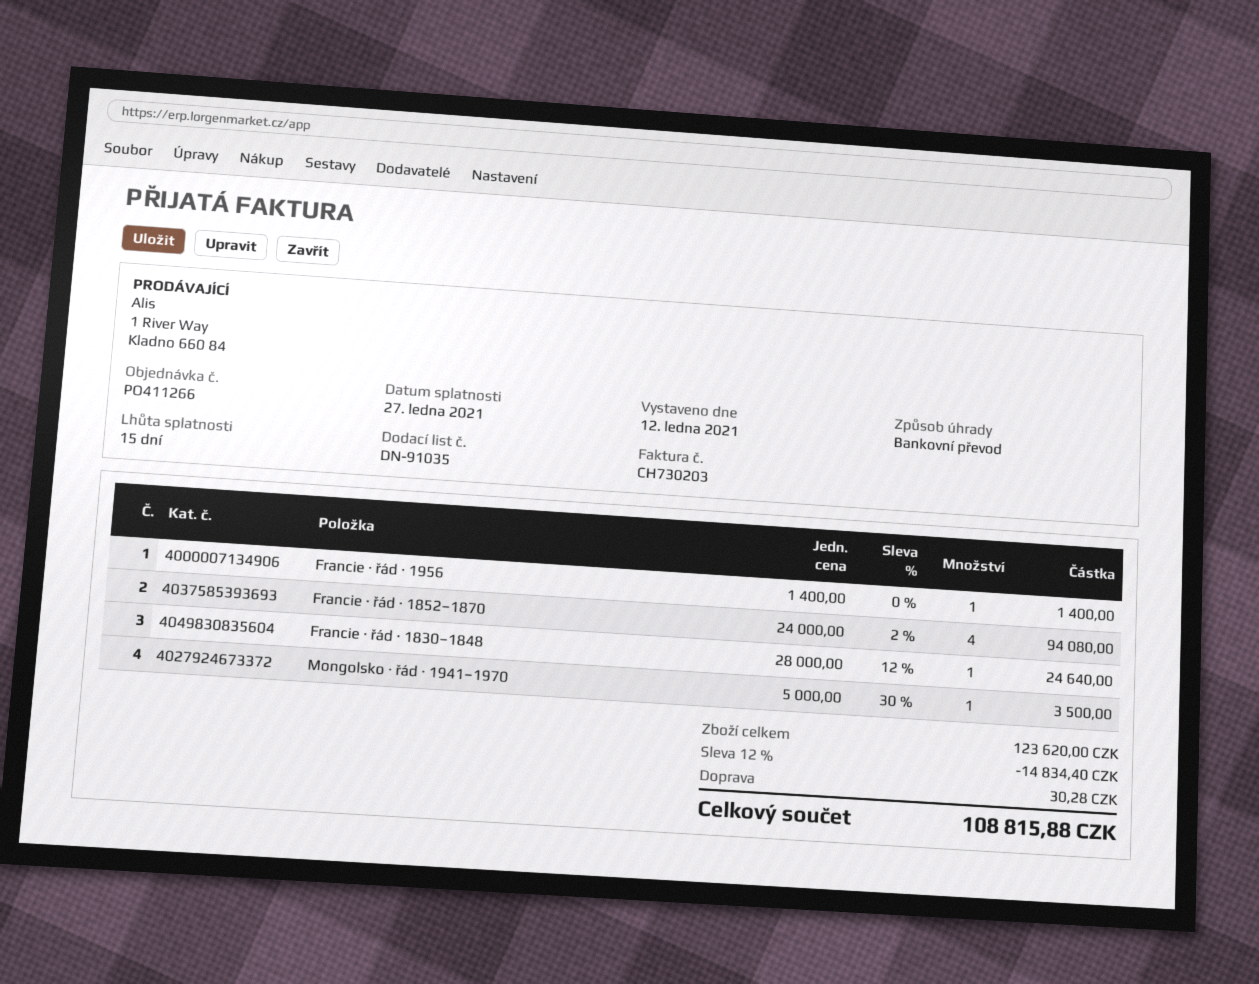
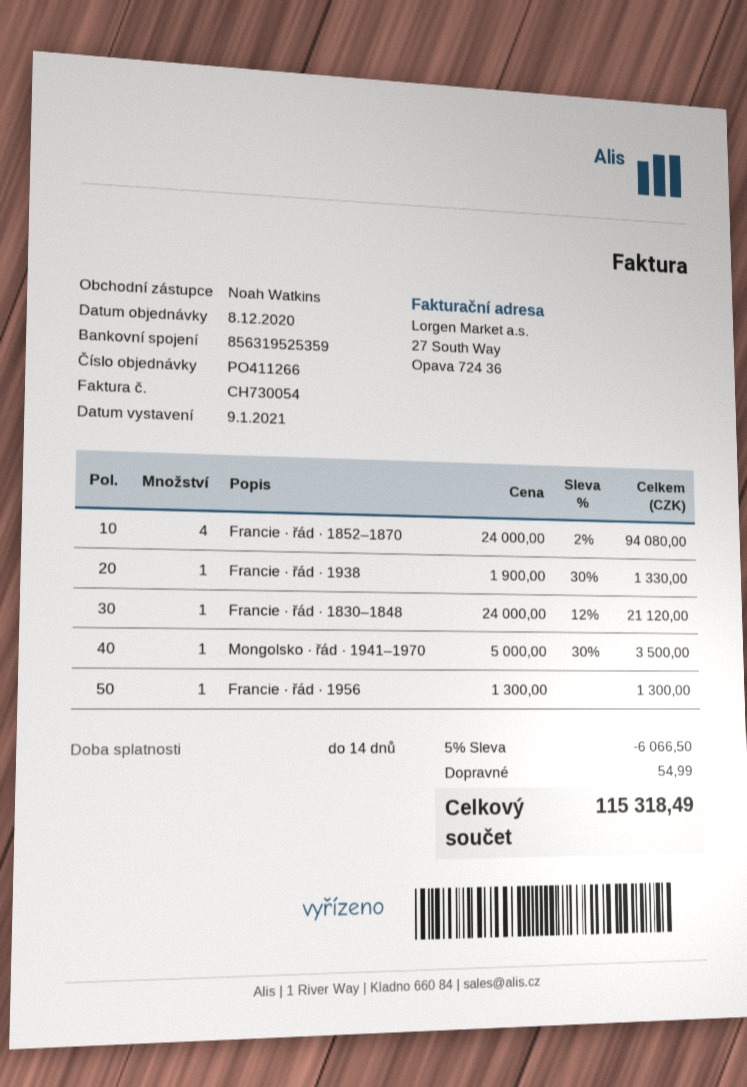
invoice number: CH730203 -> CH730054
invoice date: 2021-01-12 -> 2021-01-09
payment terms: 15 days -> 14 days
Francie · řád · 1956: 1 x 1400.00 = 1400.00 -> 1 x 1300.00 = 1300.00
Francie · řád · 1830–1848: 1 x 28000.00 - 12% = 24640.00 -> 1 x 24000.00 - 12% = 21120.00
Francie · řád · 1938: none -> 1 x 1900.00 - 30% = 1330.00
discount: 12% = 14834.40 -> 5% = 6066.50
shipping: 30.28 -> 54.99
total: 108815.88 -> 115318.49

